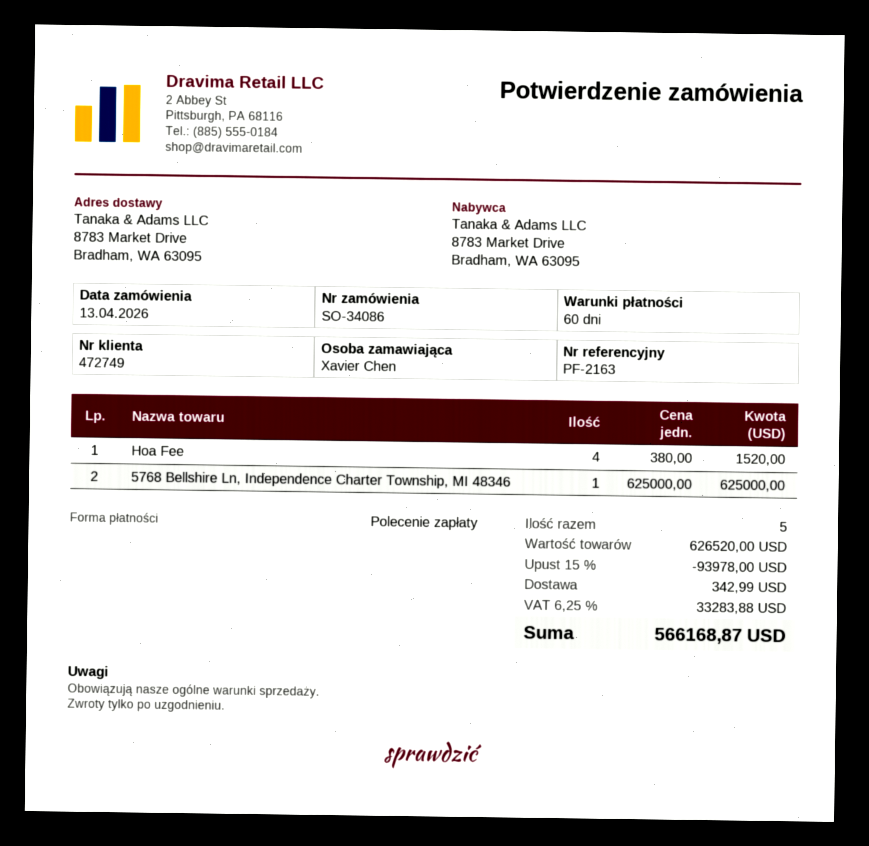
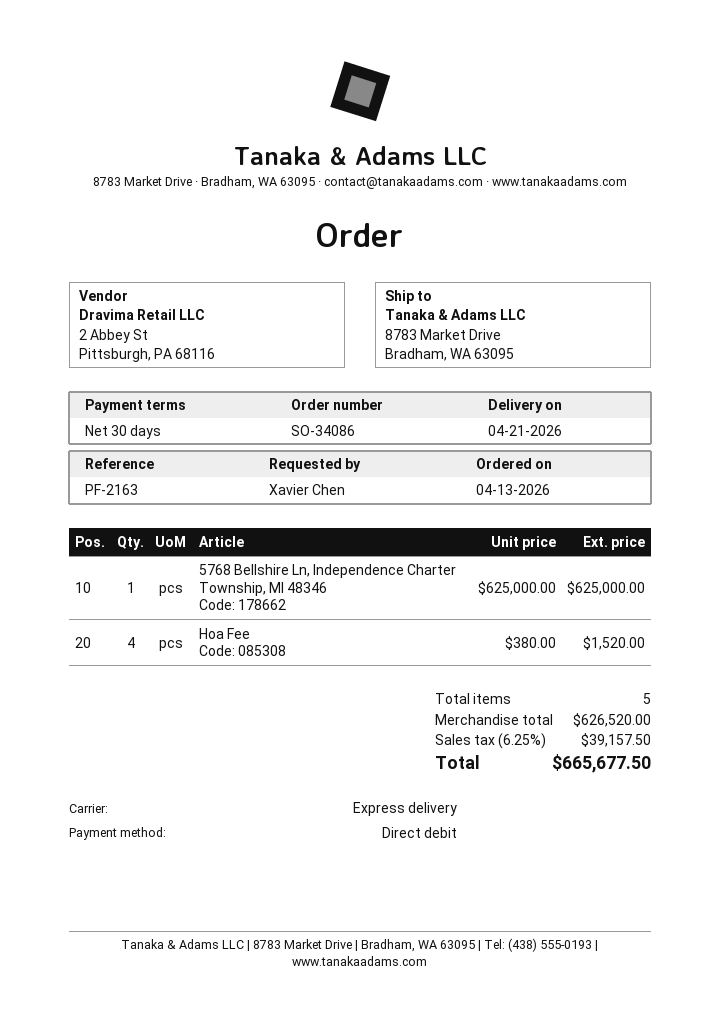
payment terms: 60 days -> 30 days
discount: 15% = 93978.00 -> none
shipping: 342.99 -> none
tax: 6.25% = 33283.88 -> 6.25% = 39157.50
total: 566168.87 -> 665677.50

